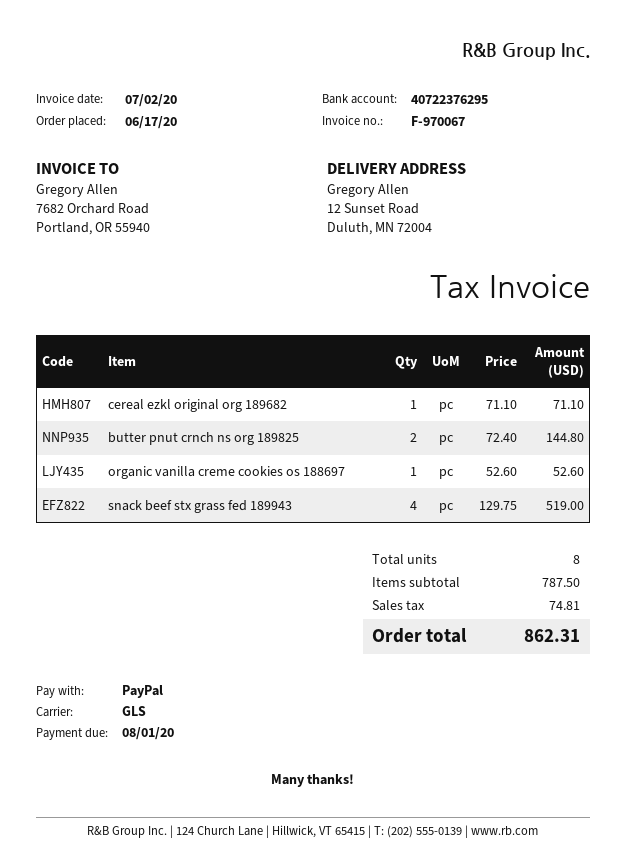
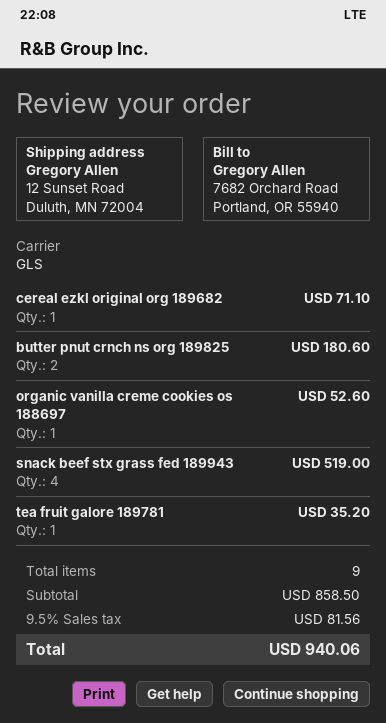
butter pnut crnch ns org 189825: 2 for 144.80 -> 2 for 180.60
tea fruit galore 189781: none -> 1 for 35.20
total quantity: 8 -> 9
subtotal: 787.50 -> 858.50
tax: 74.81 -> 81.56
total: 862.31 -> 940.06

